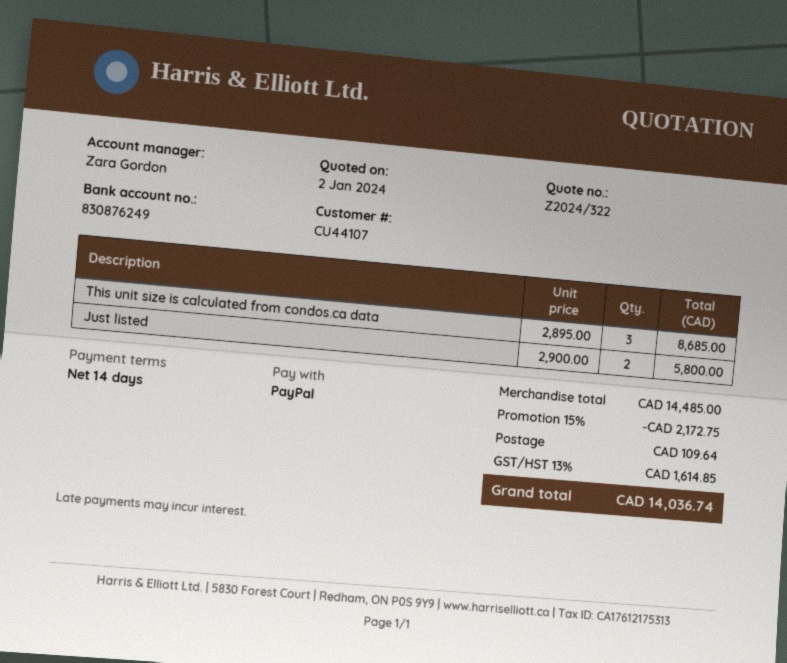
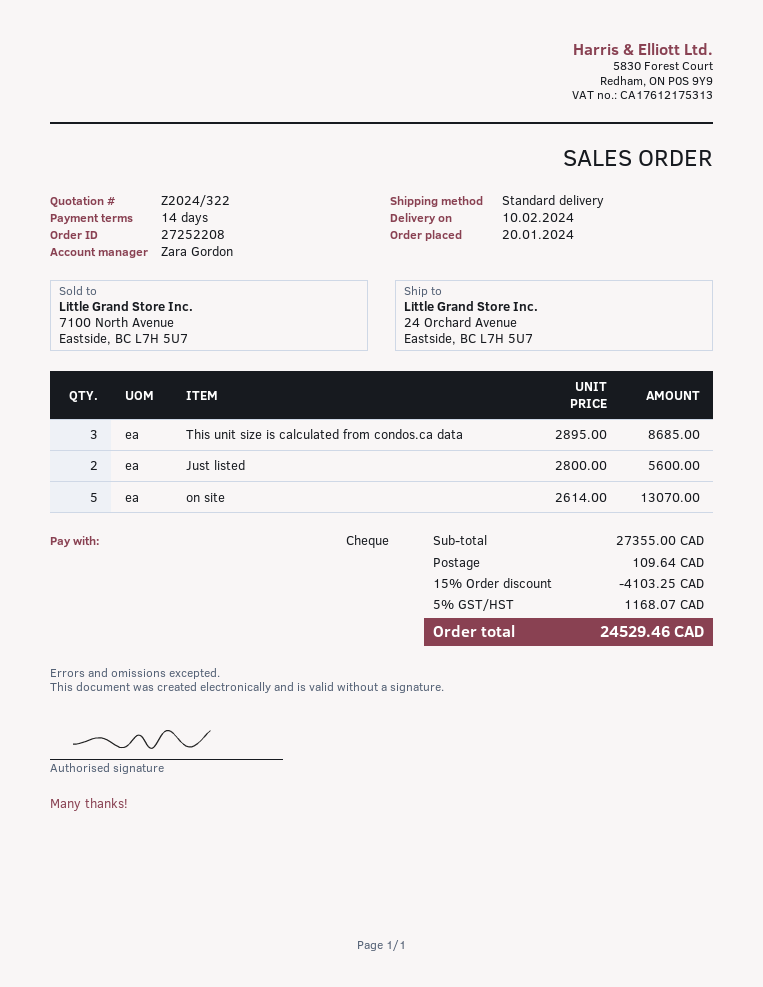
payment method: PayPal -> cheque
Just listed: 2 x 2900.00 = 5800.00 -> 2 x 2800.00 = 5600.00
on site: none -> 5 x 2614.00 = 13070.00
subtotal: 14485.00 -> 27355.00
discount: 15% = 2172.75 -> 15% = 4103.25
tax: 13% = 1614.85 -> 5% = 1168.07
total: 14036.74 -> 24529.46

